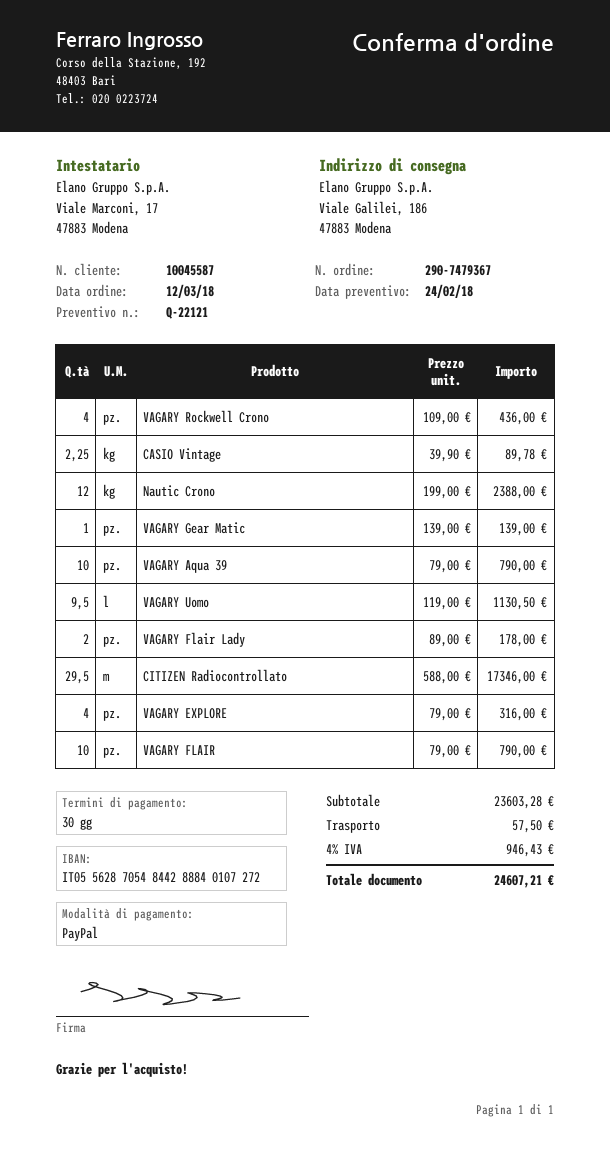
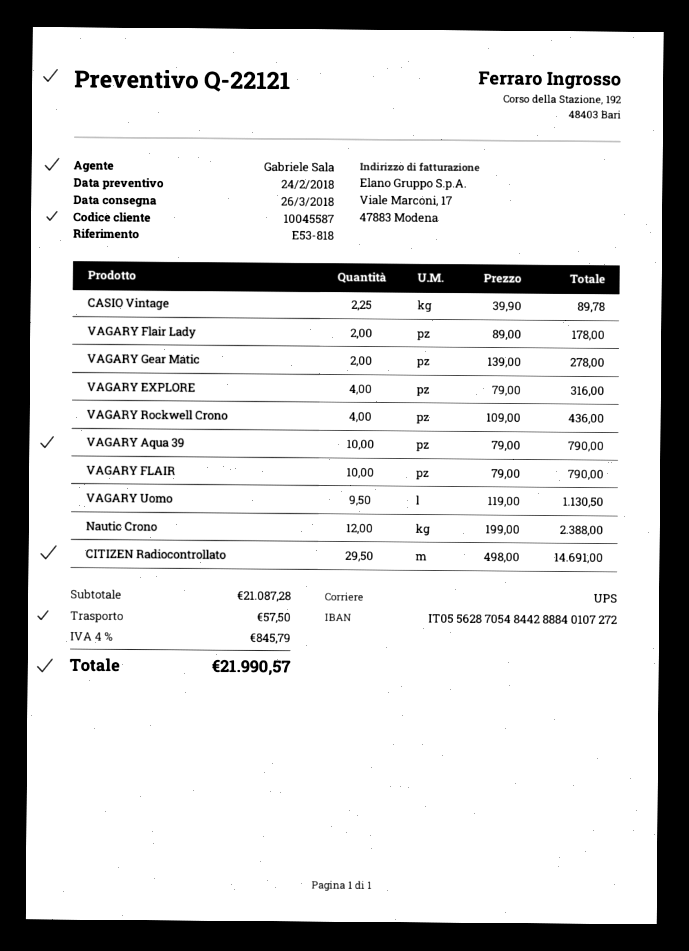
VAGARY Gear Matic: 1 x 139.00 = 139.00 -> 2 x 139.00 = 278.00
CITIZEN Radiocontrollato: 29.5 x 588.00 = 17346.00 -> 29.5 x 498.00 = 14691.00
subtotal: 23603.28 -> 21087.28
tax: 4% = 946.43 -> 4% = 845.79
total: 24607.21 -> 21990.57

